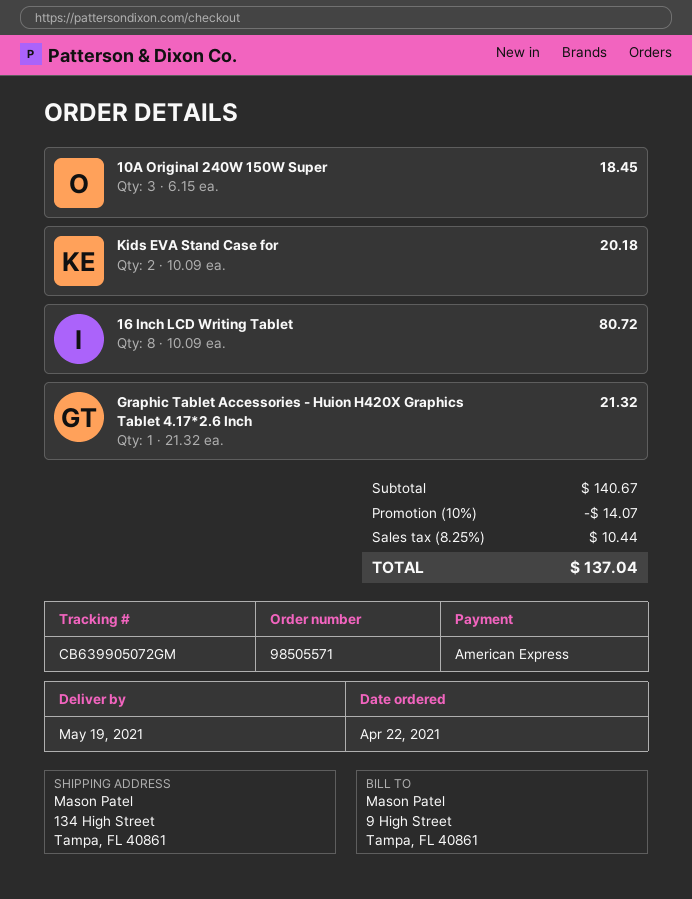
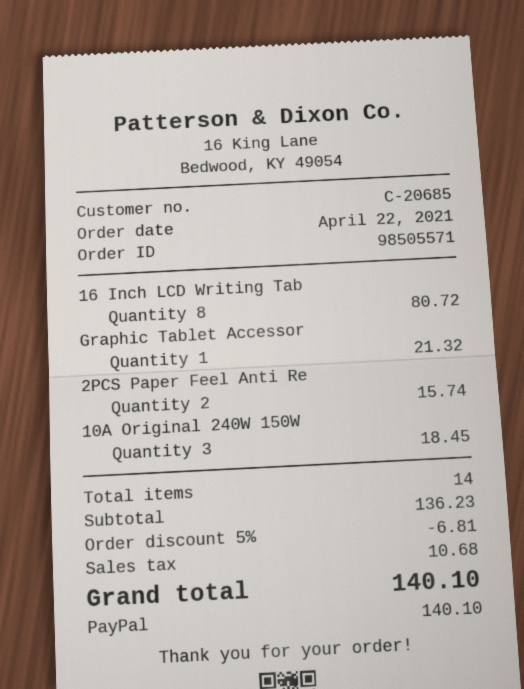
payment method: American Express -> PayPal
Kids EVA Stand Case for: 2 for 20.18 -> none
2PCS Paper Feel Anti Re: none -> 2 for 15.74
subtotal: 140.67 -> 136.23
discount: 10% = 14.07 -> 5% = 6.81
tax: 10.44 -> 10.68
total: 137.04 -> 140.10

